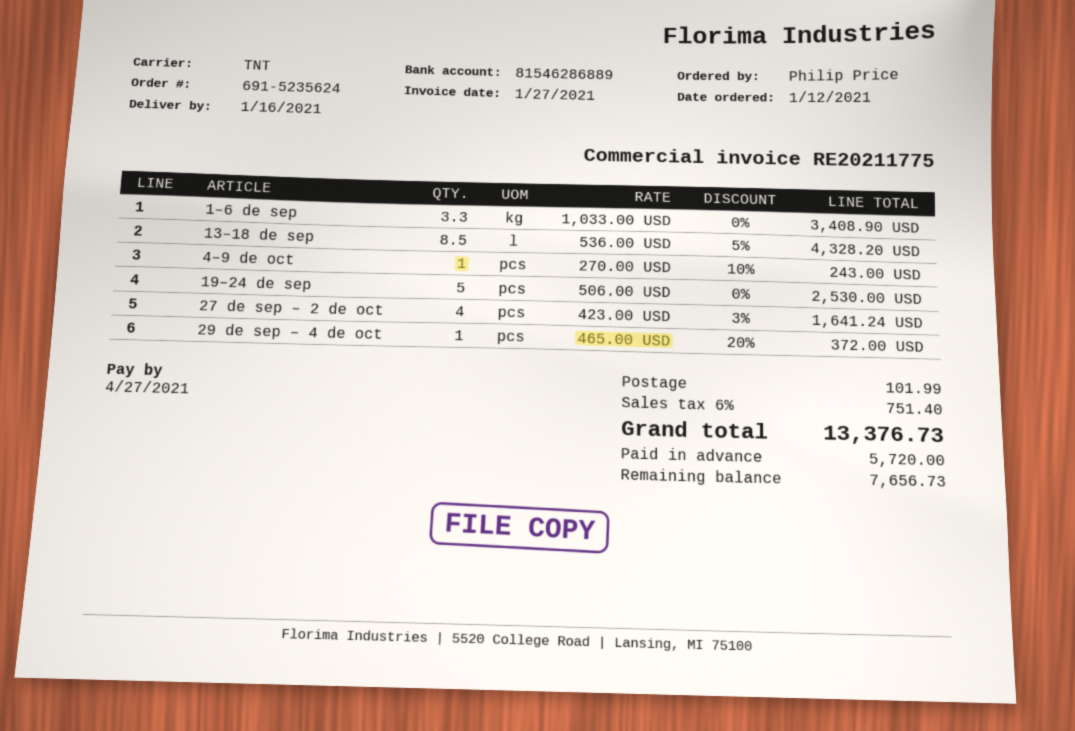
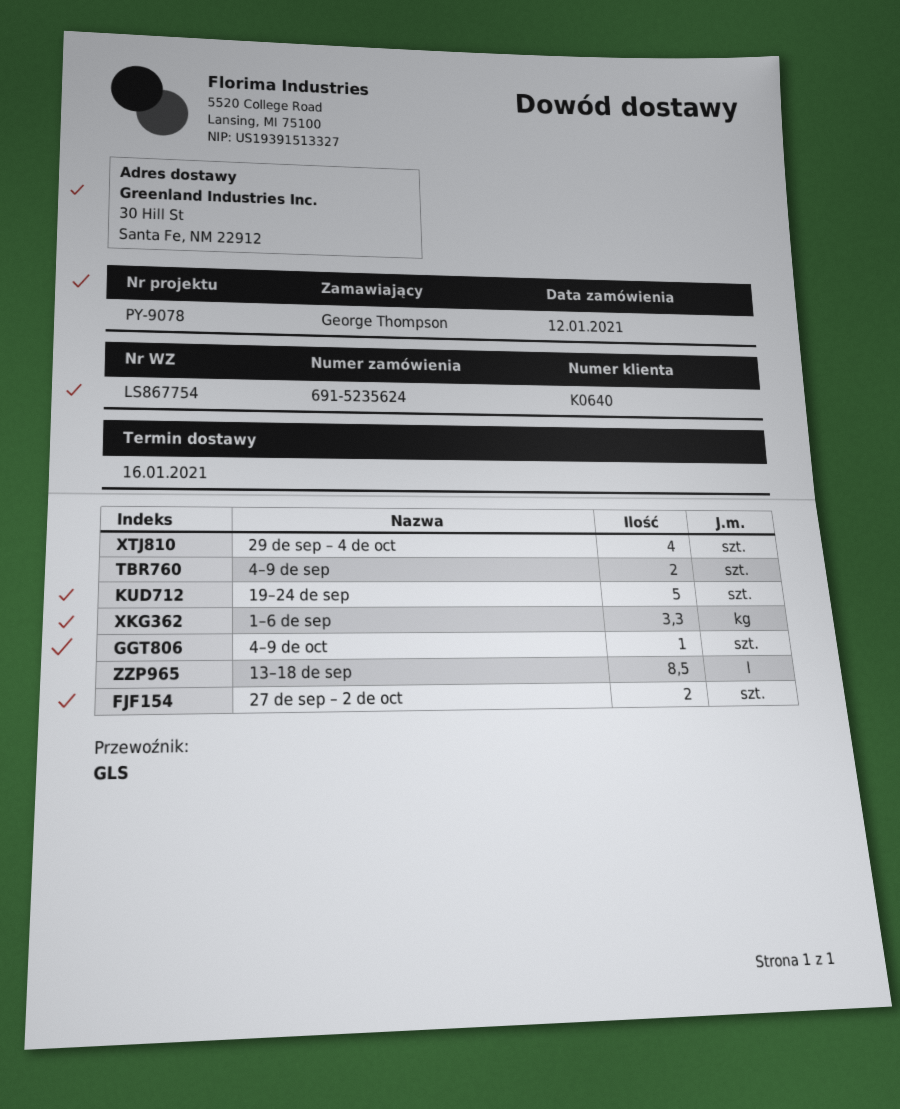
ordered by: Philip Price -> George Thompson
shipping method: TNT -> GLS
27 de sep – 2 de oct: 4 -> 2
29 de sep – 4 de oct: 1 -> 4
4–9 de sep: none -> 2

